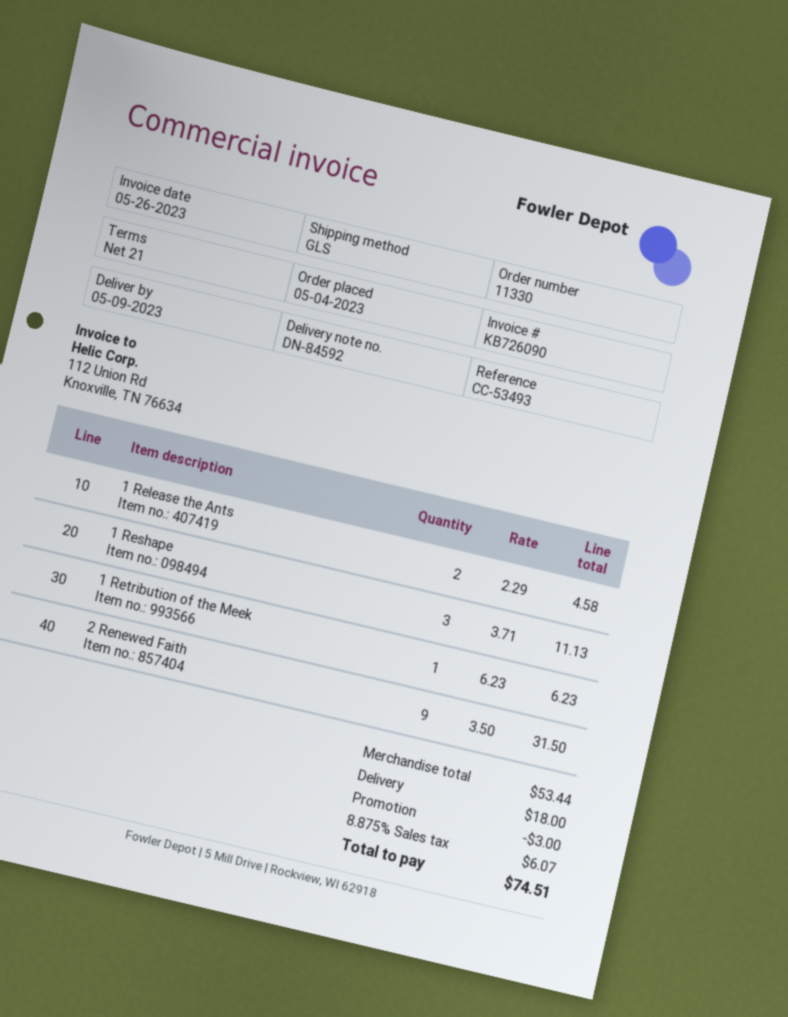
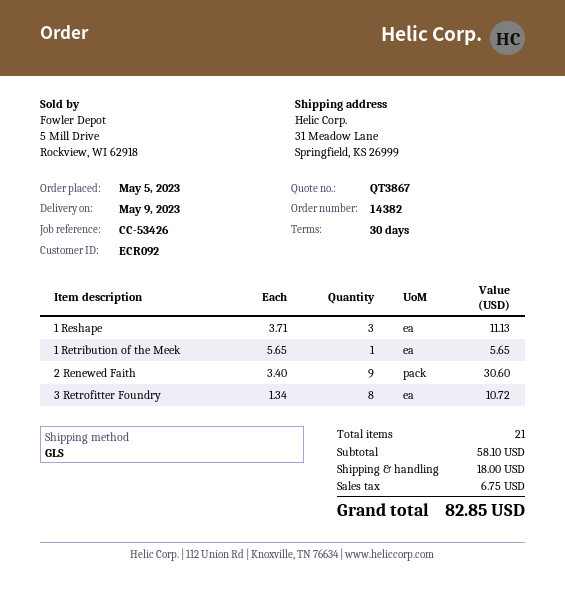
order number: 11330 -> 14382
order date: 2023-05-04 -> 2023-05-05
payment terms: 21 days -> 30 days
reference: CC-53493 -> CC-53426
1 Release the Ants: 2 x 2.29 = 4.58 -> none
1 Retribution of the Meek: 1 x 6.23 = 6.23 -> 1 x 5.65 = 5.65
2 Renewed Faith: 9 x 3.50 = 31.50 -> 9 x 3.40 = 30.60
3 Retrofitter Foundry: none -> 8 x 1.34 = 10.72
subtotal: 53.44 -> 58.10
discount: 3.00 -> none
tax: 6.07 -> 6.75
total: 74.51 -> 82.85

